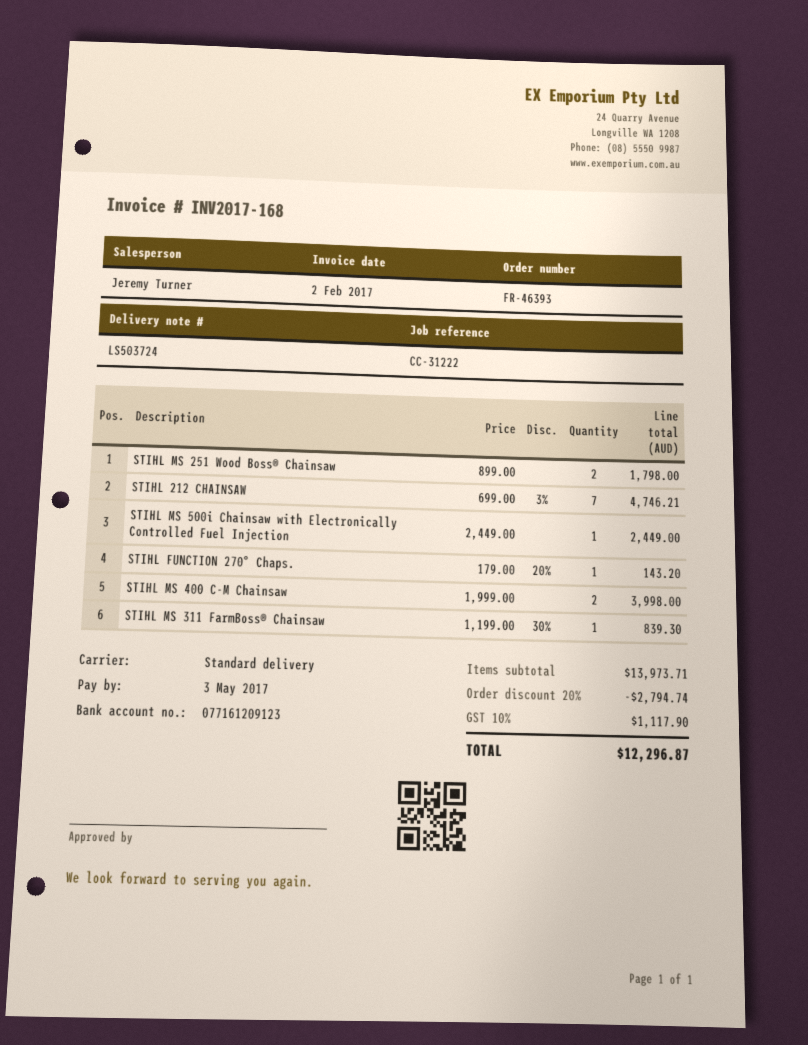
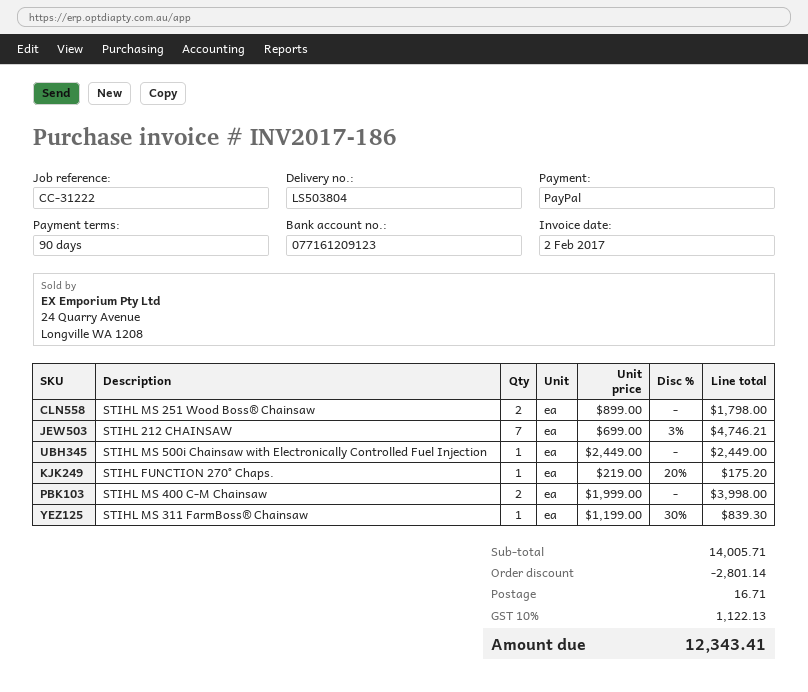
delivery note number: LS503724 -> LS503804
invoice number: INV2017-168 -> INV2017-186
STIHL FUNCTION 270° Chaps.: 1 x 179.00 - 20% = 143.20 -> 1 x 219.00 - 20% = 175.20
subtotal: 13973.71 -> 14005.71
discount: 2794.74 -> 2801.14
shipping: none -> 16.71
tax: 10% = 1117.90 -> 10% = 1122.13
total: 12296.87 -> 12343.41

